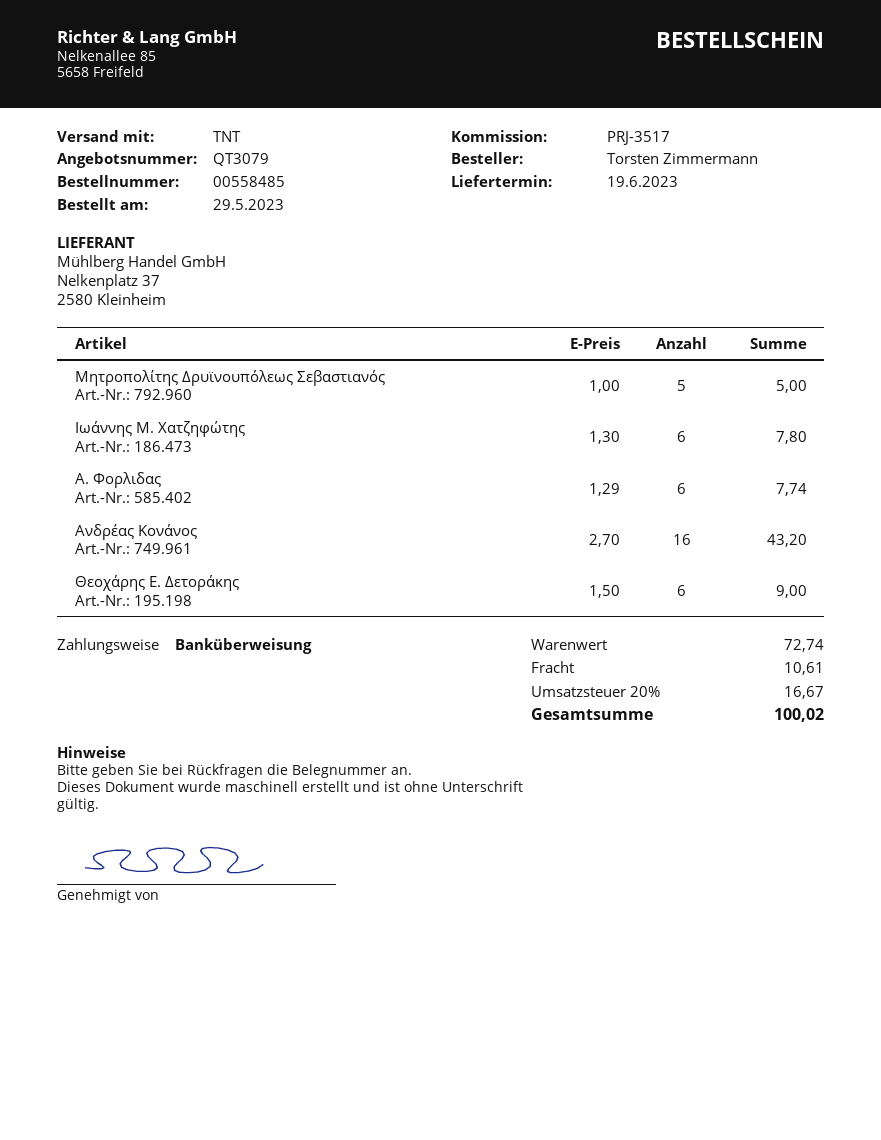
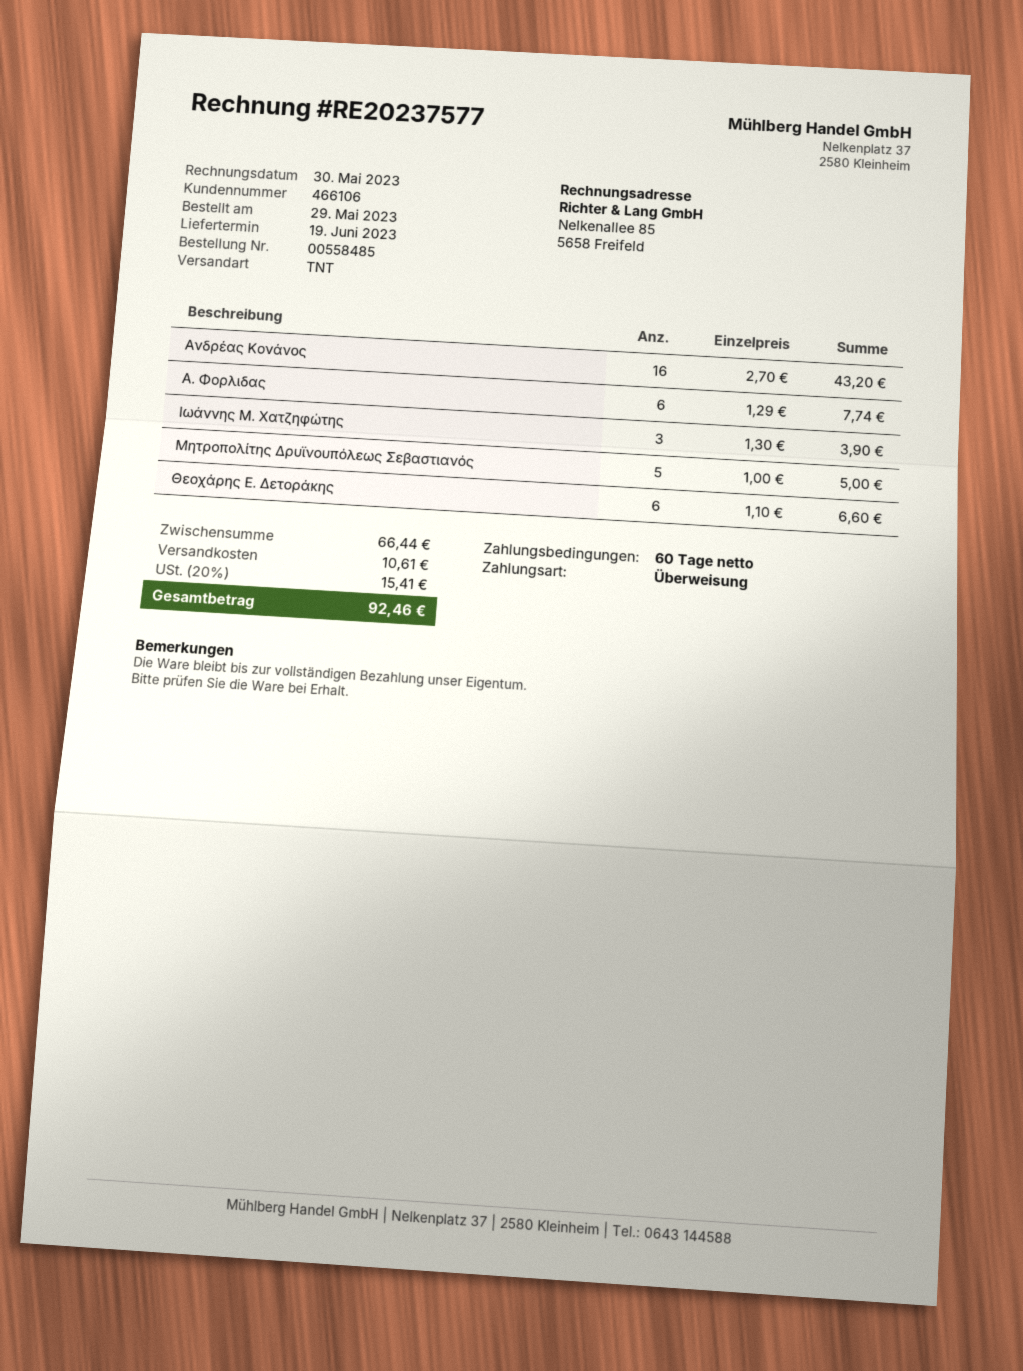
Ιωάννης Μ. Χατζηφώτης: 6 x 1.30 = 7.80 -> 3 x 1.30 = 3.90
Θεοχάρης Ε. Δετοράκης: 6 x 1.50 = 9.00 -> 6 x 1.10 = 6.60
subtotal: 72.74 -> 66.44
tax: 20% = 16.67 -> 20% = 15.41
total: 100.02 -> 92.46

